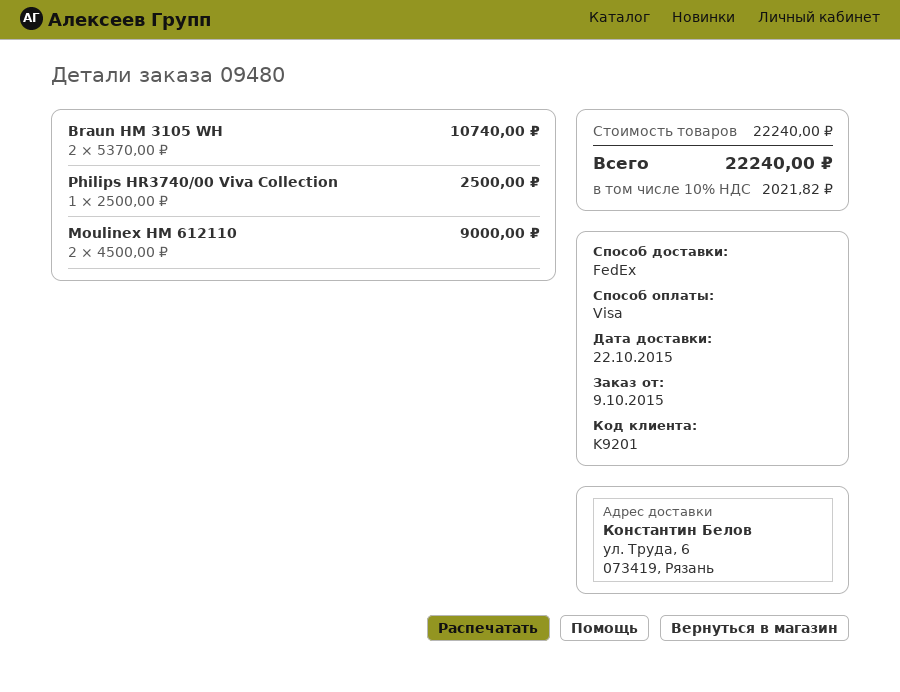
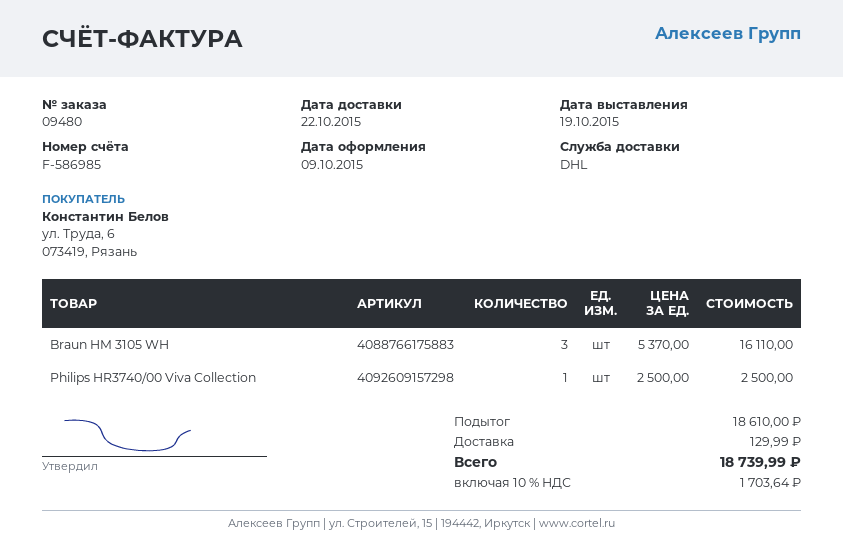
shipping method: FedEx -> DHL
Braun HM 3105 WH: 2 x 5370.00 = 10740.00 -> 3 x 5370.00 = 16110.00
Moulinex HM 612110: 2 x 4500.00 = 9000.00 -> none
subtotal: 22240.00 -> 18610.00
shipping: none -> 129.99
tax: 10% = 2021.82 -> 10% = 1703.64
total: 22240.00 -> 18739.99

